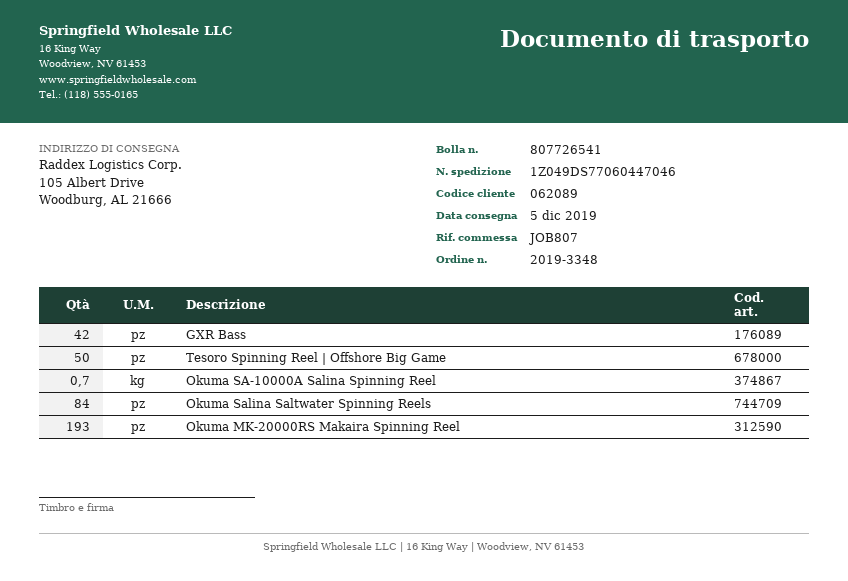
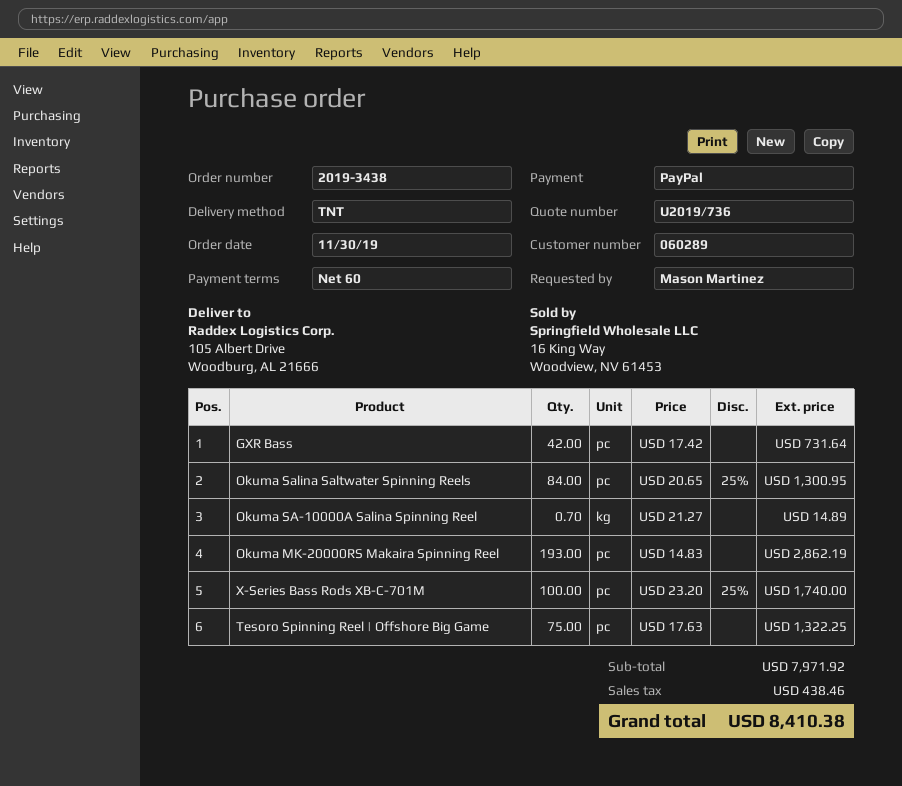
order number: 2019-3348 -> 2019-3438
customer number: 062089 -> 060289
Tesoro Spinning Reel | Offshore Big Game: 50 -> 75
X-Series Bass Rods XB-C-701M: none -> 100

